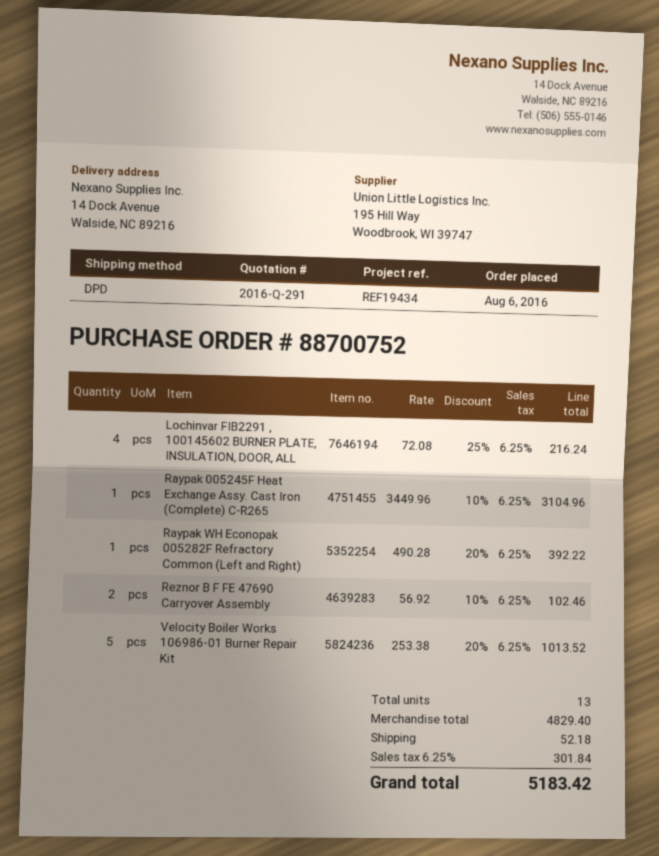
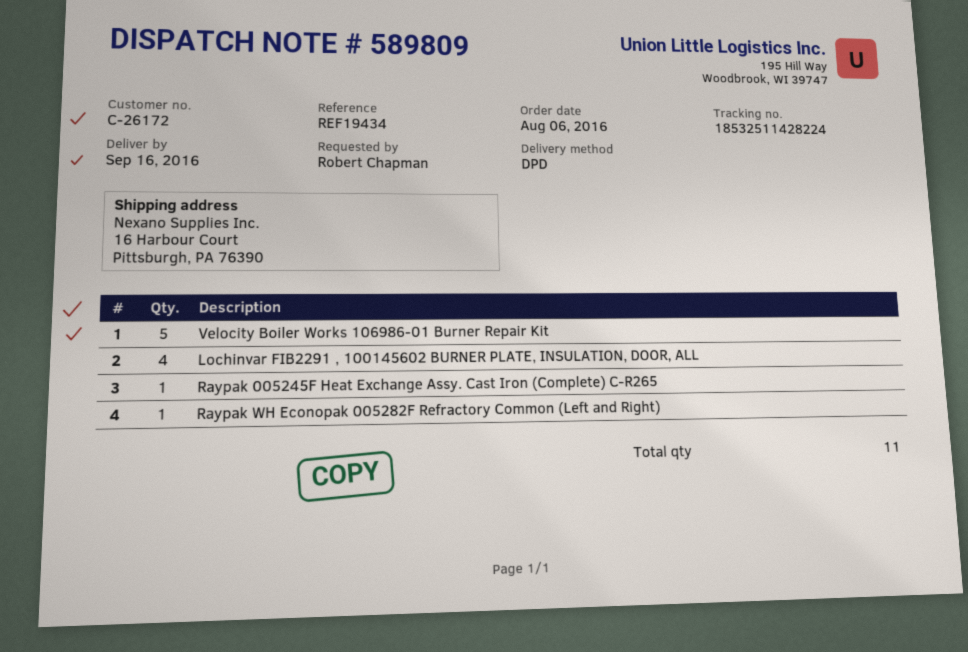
ship to: 14 Dock Avenue, Walside, NC 89216 -> 16 Harbour Court, Pittsburgh, PA 76390
Reznor B F FE 47690 Carryover Assembly: 2 -> none
total quantity: 13 -> 11

